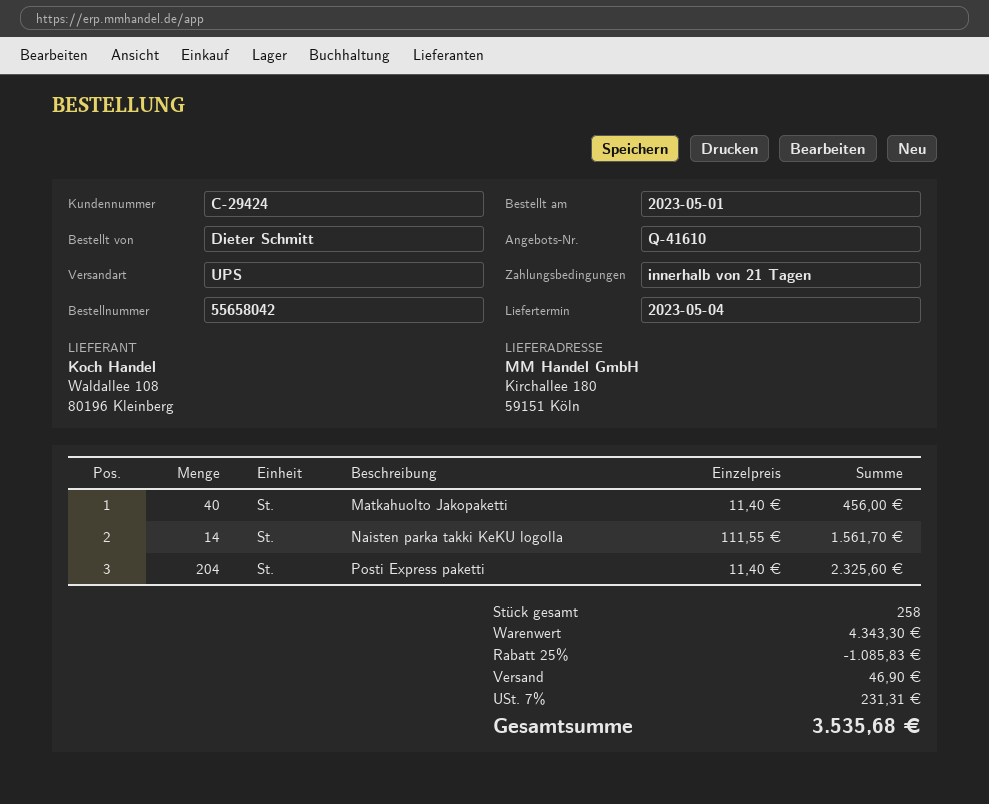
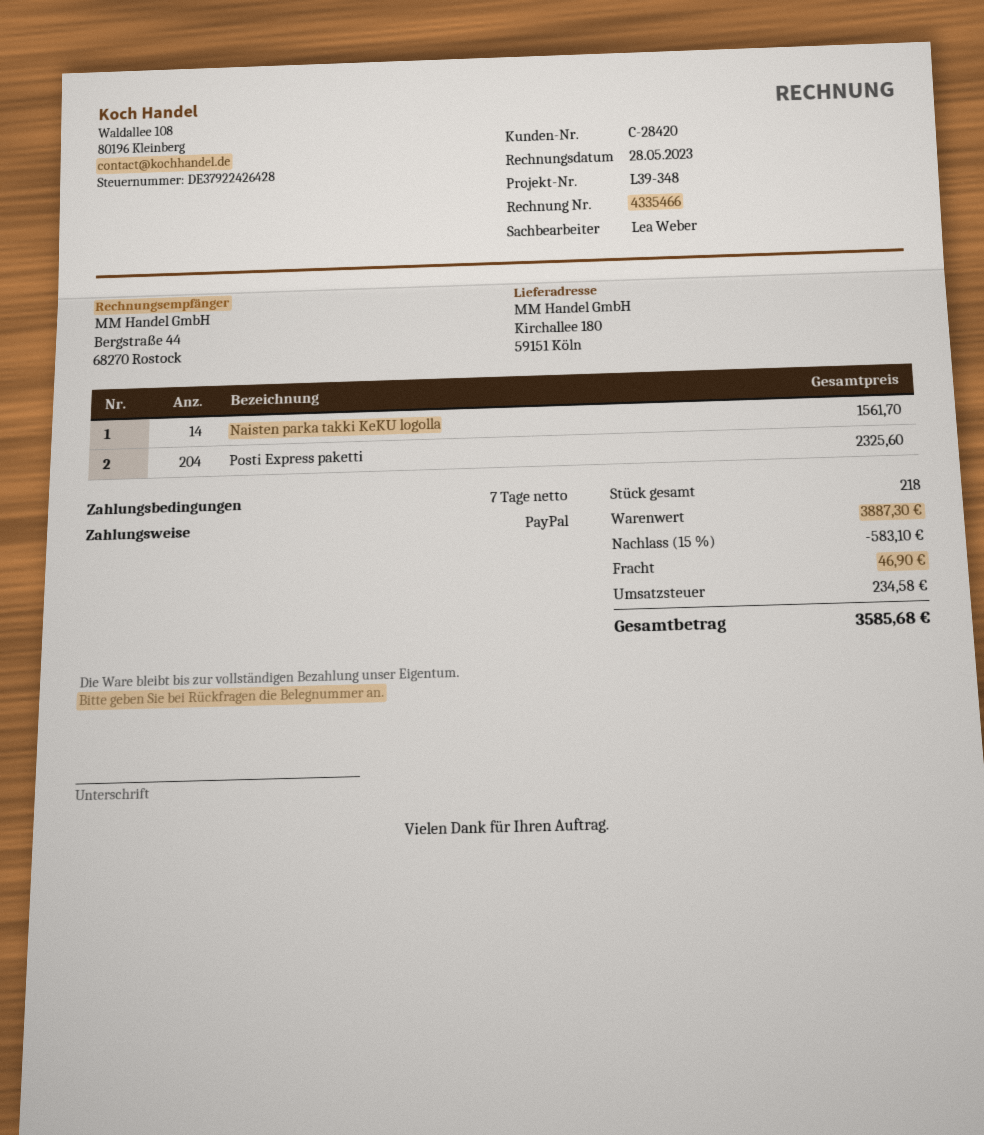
payment terms: 21 days -> 7 days
customer number: C-29424 -> C-28420
Matkahuolto Jakopaketti: 40 for 456.00 -> none
total quantity: 258 -> 218
subtotal: 4343.30 -> 3887.30
discount: 25% = 1085.83 -> 15% = 583.10
tax: 231.31 -> 234.58
total: 3535.68 -> 3585.68

